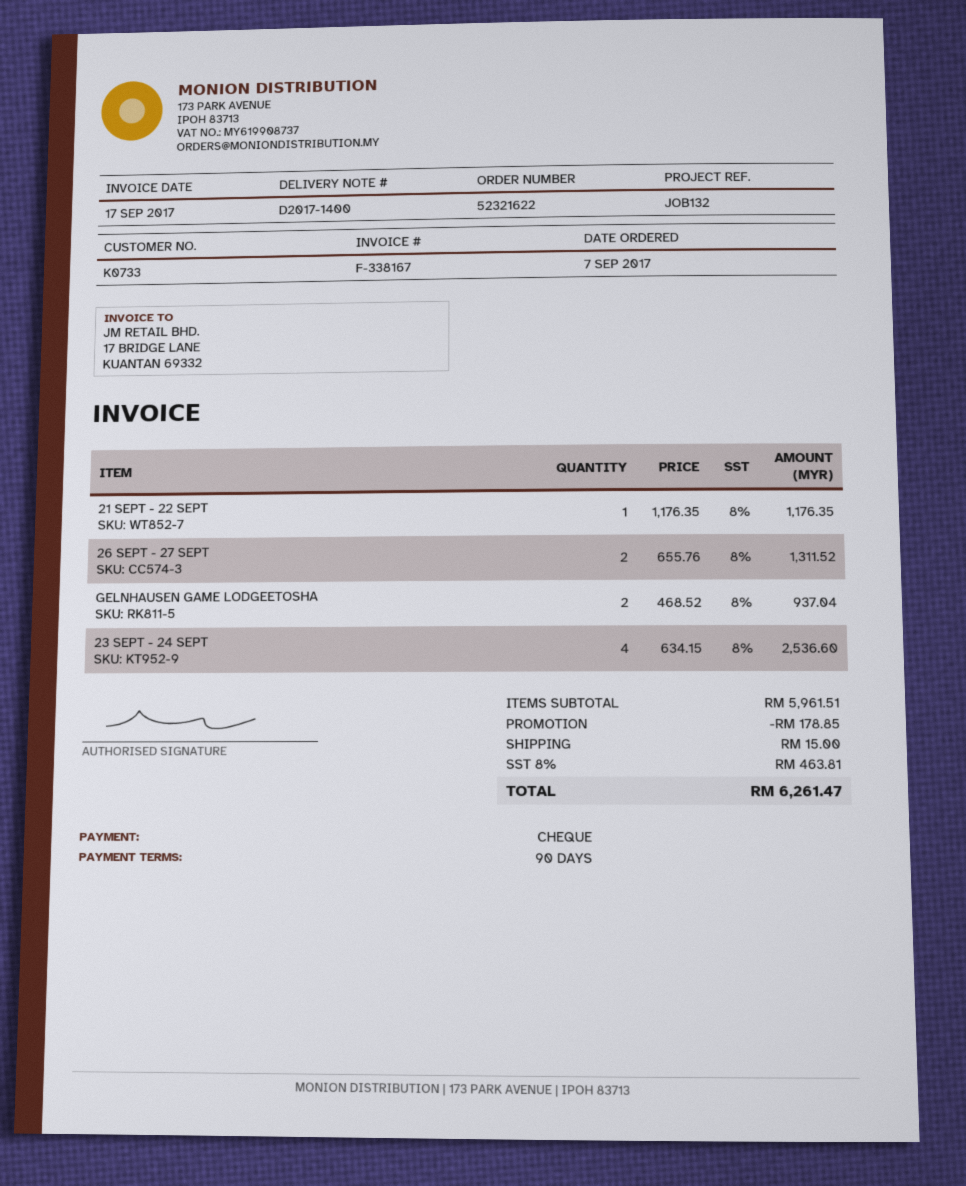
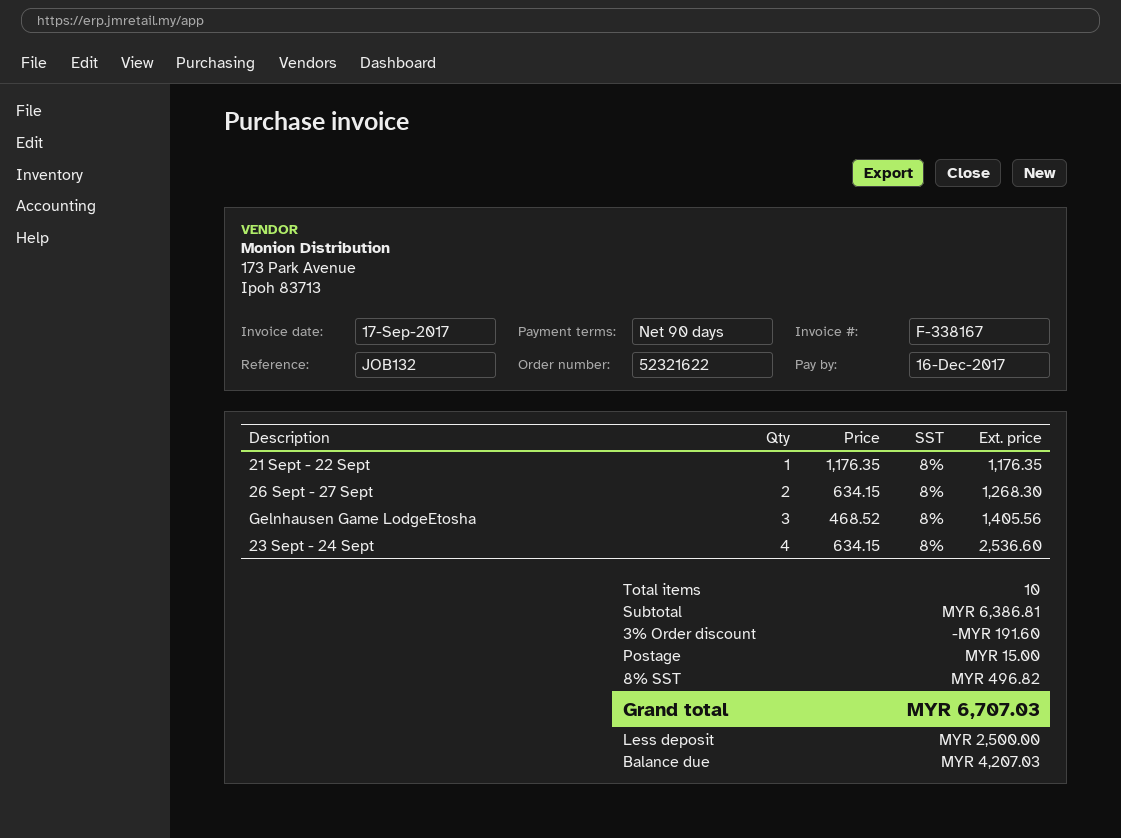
26 SEPT - 27 SEPT: 2 x 655.76 = 1311.52 -> 2 x 634.15 = 1268.30
GELNHAUSEN GAME LODGEETOSHA: 2 x 468.52 = 937.04 -> 3 x 468.52 = 1405.56
subtotal: 5961.51 -> 6386.81
discount: 178.85 -> 191.60
tax: 8% = 463.81 -> 8% = 496.82
total: 6261.47 -> 6707.03

